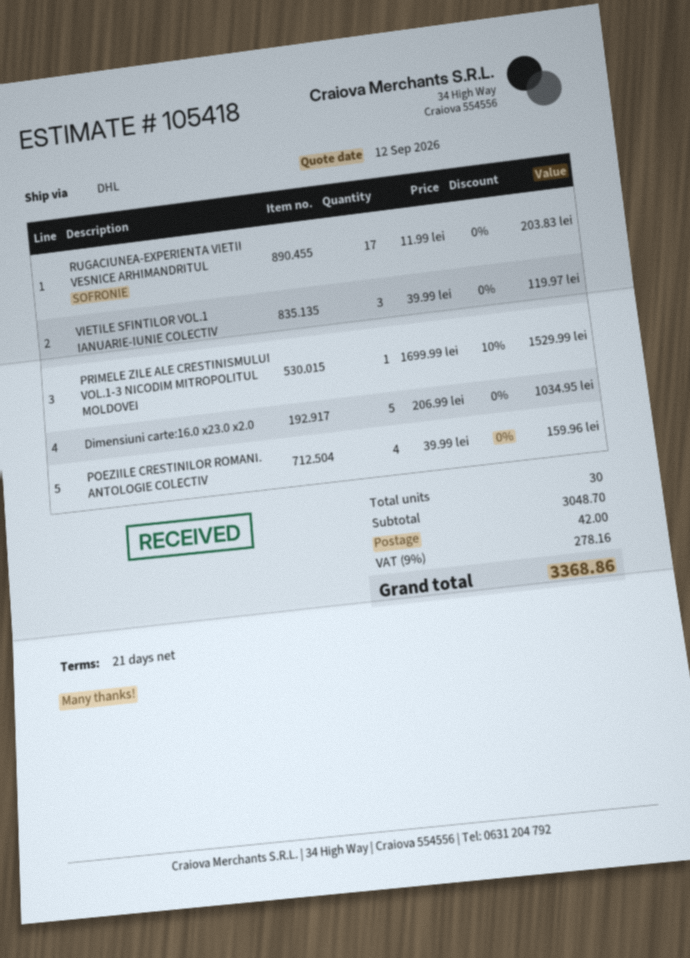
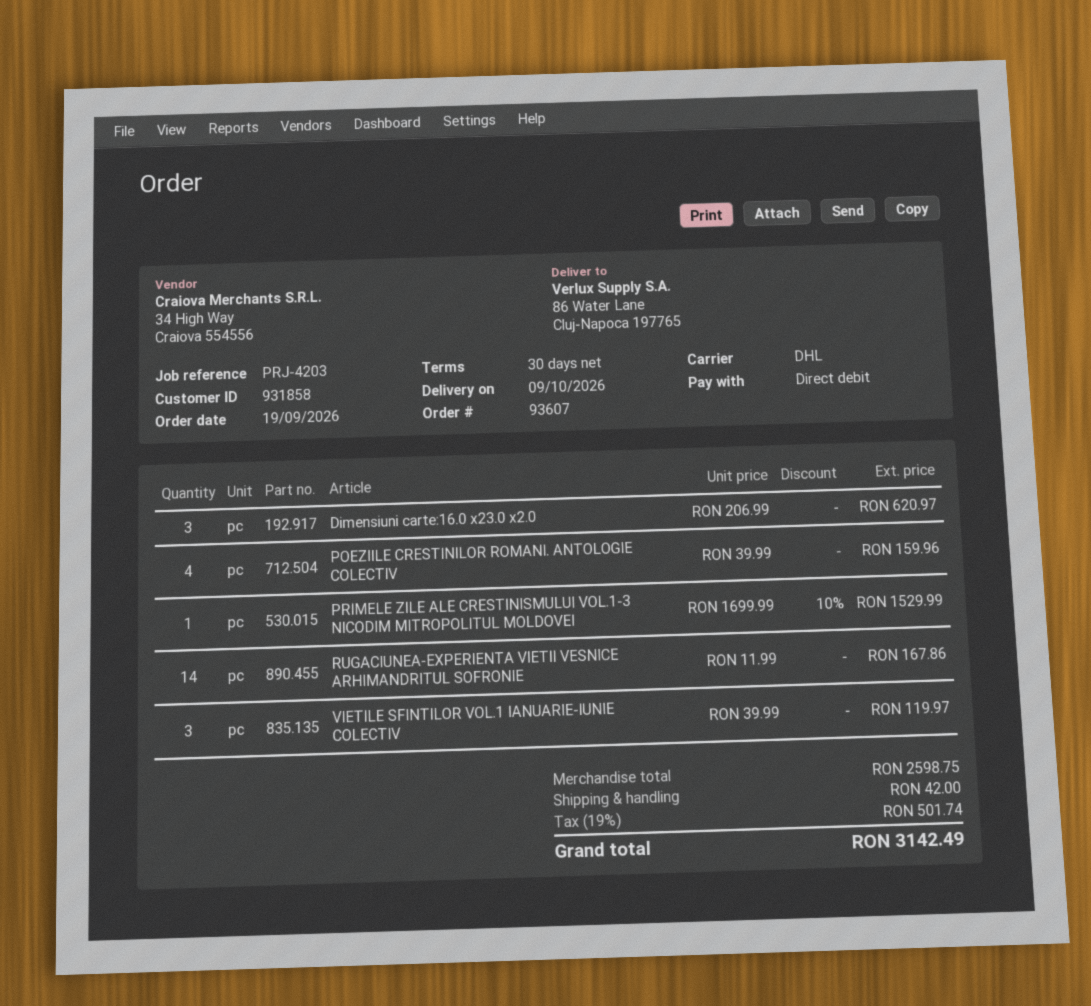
payment terms: 21 days -> 30 days
RUGACIUNEA-EXPERIENTA VIETII VESNICE ARHIMANDRITUL SOFRONIE: 17 x 11.99 = 203.83 -> 14 x 11.99 = 167.86
Dimensiuni carte:16.0 x23.0 x2.0: 5 x 206.99 = 1034.95 -> 3 x 206.99 = 620.97
subtotal: 3048.70 -> 2598.75
tax: 9% = 278.16 -> 19% = 501.74
total: 3368.86 -> 3142.49

